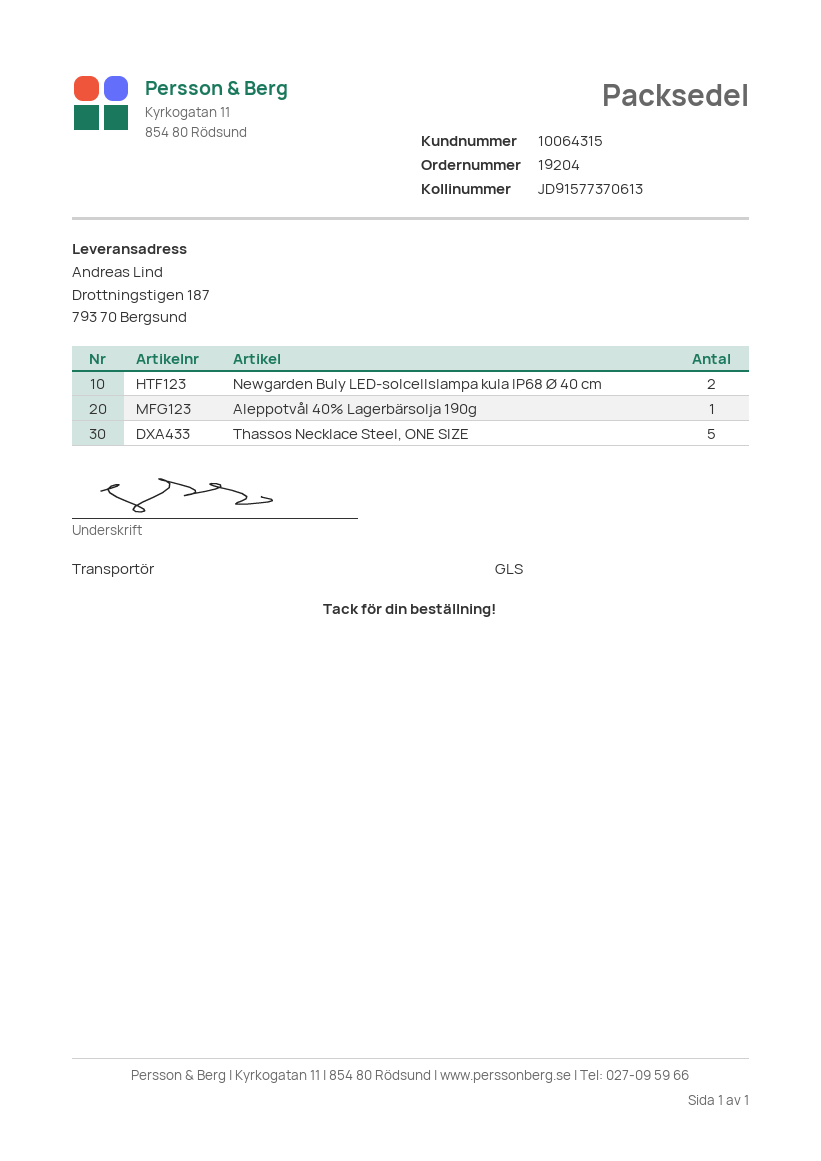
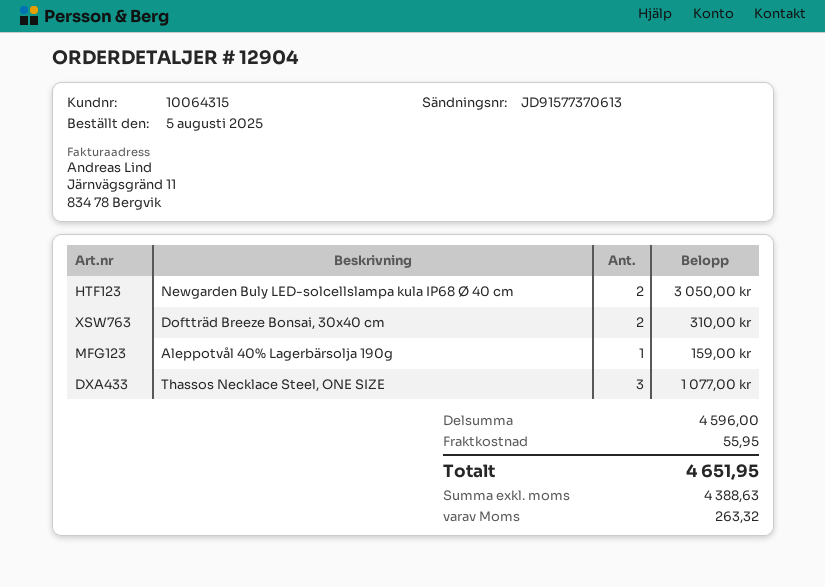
order number: 19204 -> 12904
Thassos Necklace Steel, ONE SIZE: 5 -> 3
Doftträd Breeze Bonsai, 30x40 cm: none -> 2

